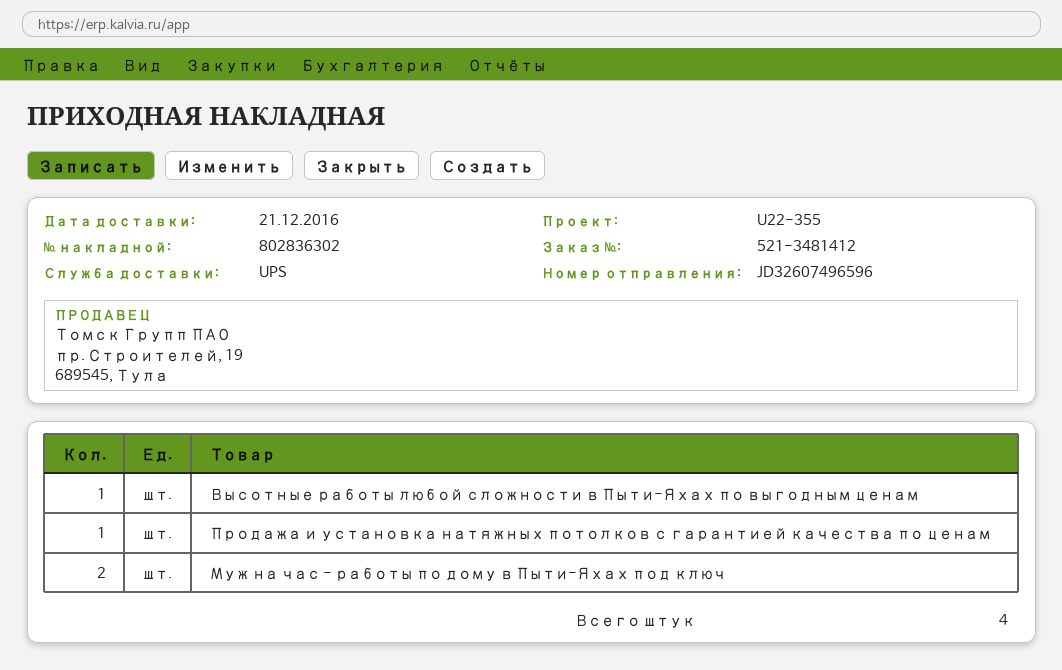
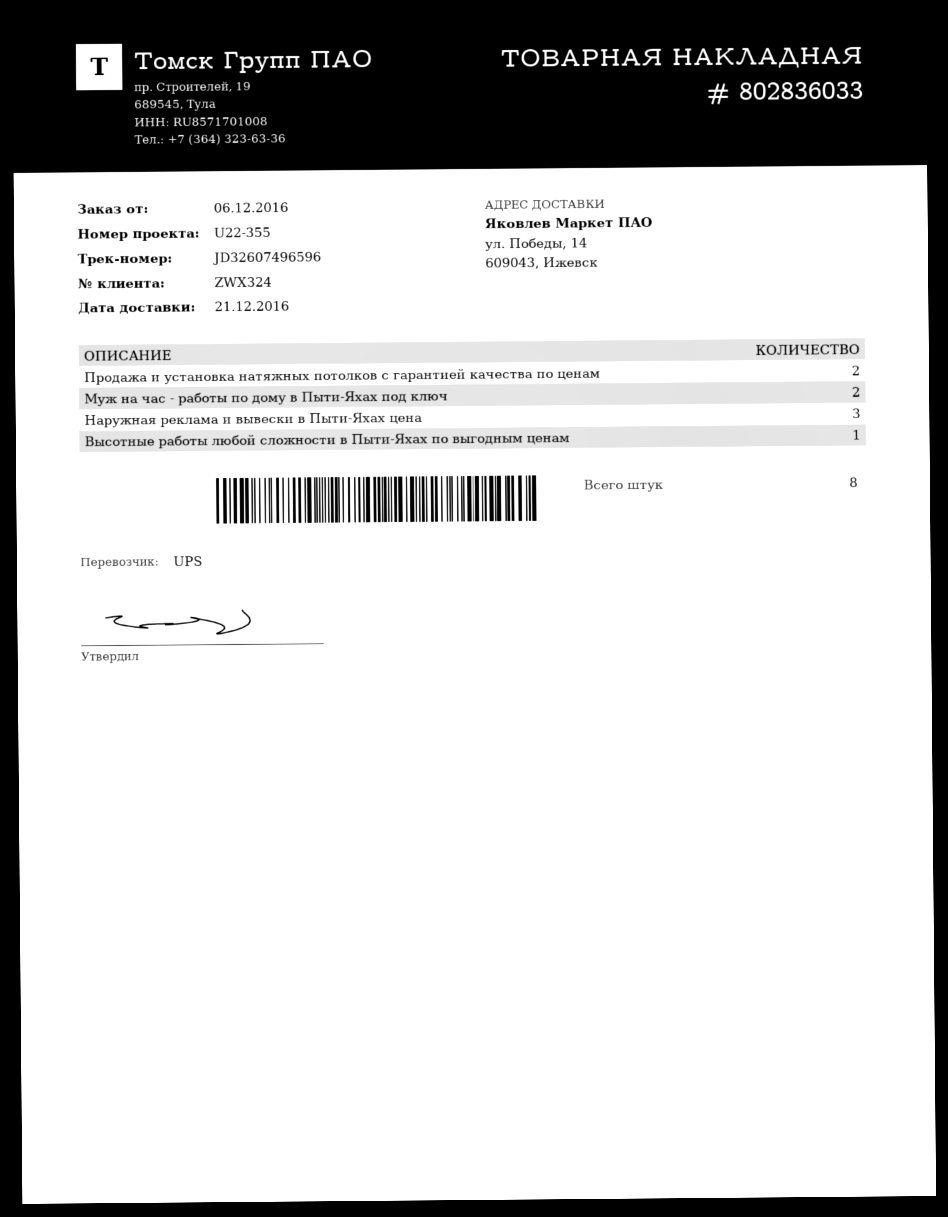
delivery note number: 802836302 -> 802836033
Продажа и установка натяжных потолков с гарантией качества по ценам: 1 -> 2
Наружная реклама и вывески в Пыти-Яхах цена: none -> 3
total quantity: 4 -> 8

